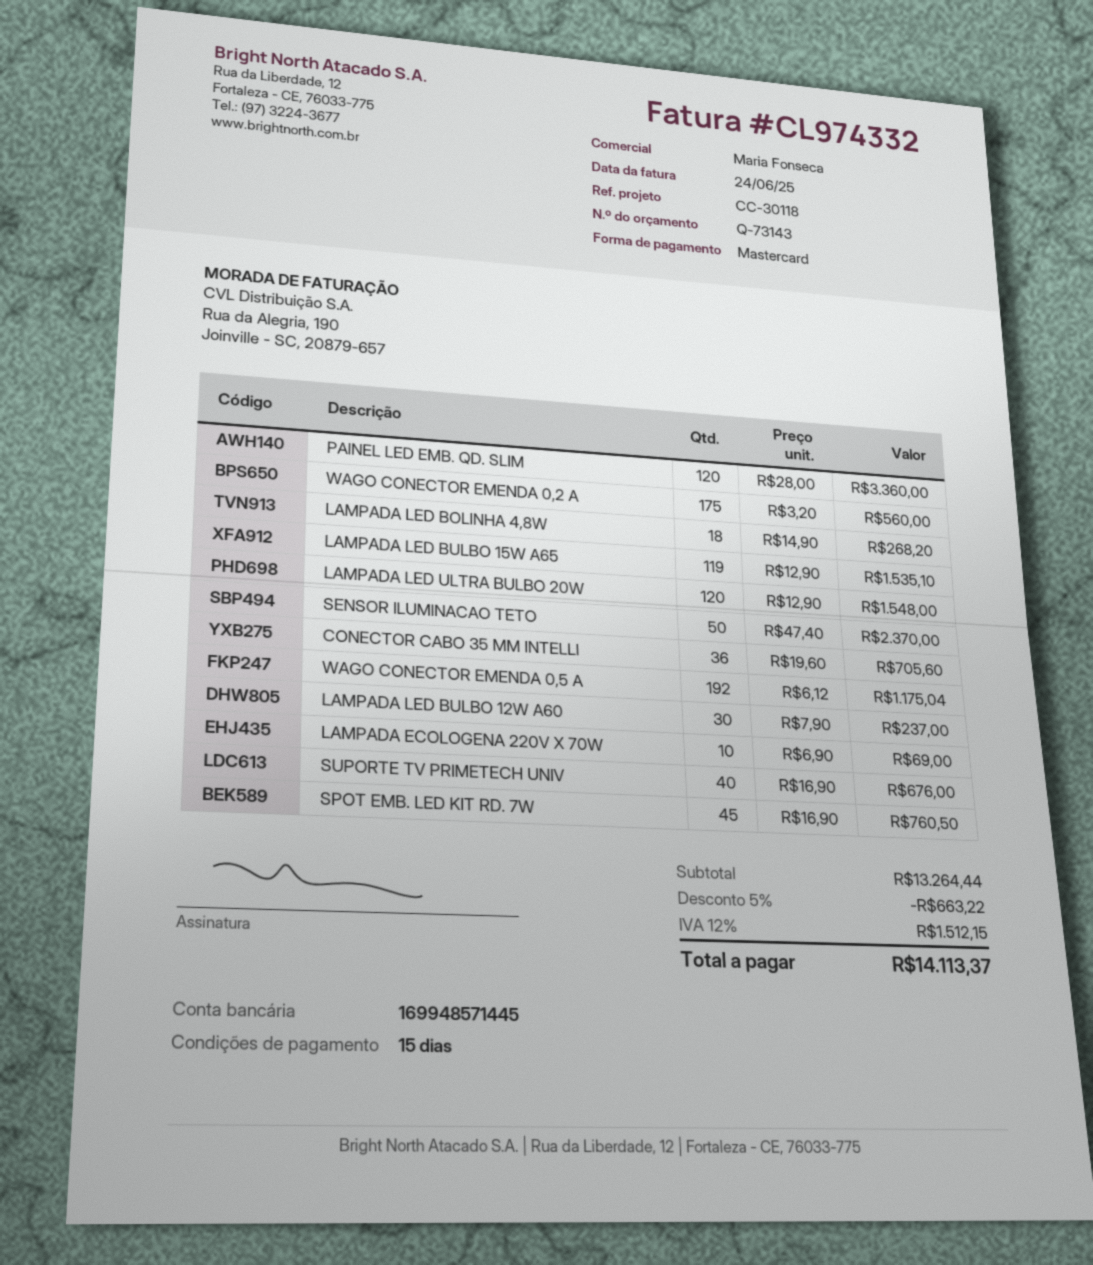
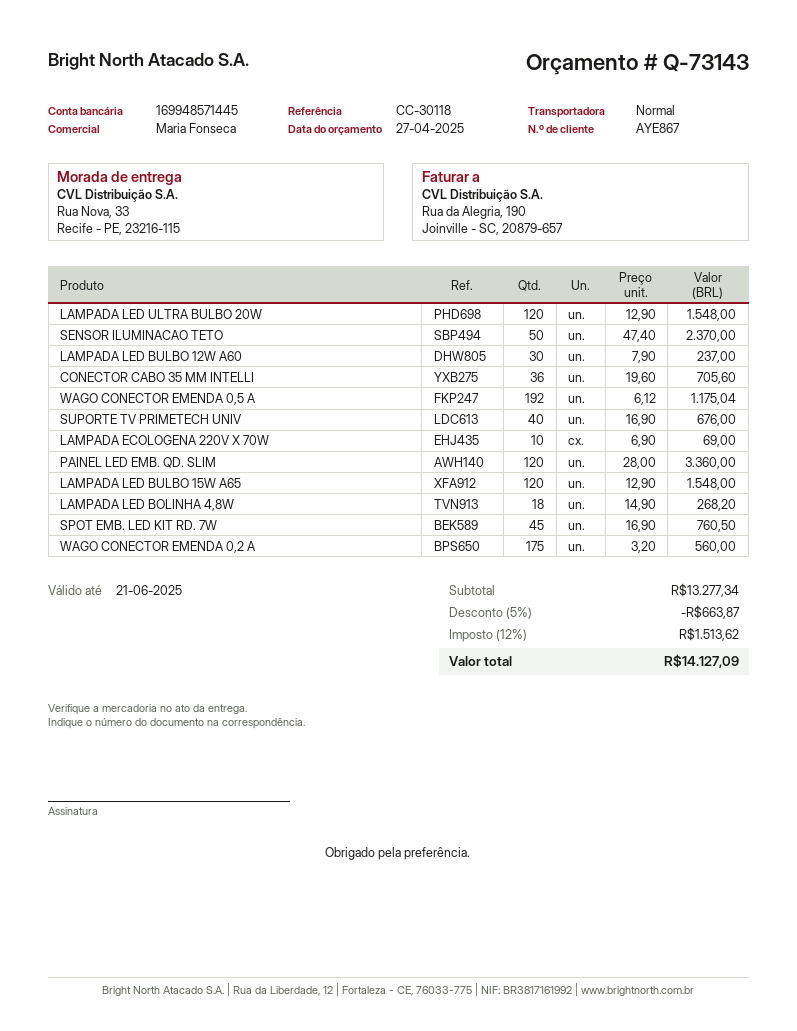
LAMPADA LED BULBO 15W A65: 119 x 12.90 = 1535.10 -> 120 x 12.90 = 1548.00
subtotal: 13264.44 -> 13277.34
discount: 5% = 663.22 -> 5% = 663.87
tax: 12% = 1512.15 -> 12% = 1513.62
total: 14113.37 -> 14127.09

